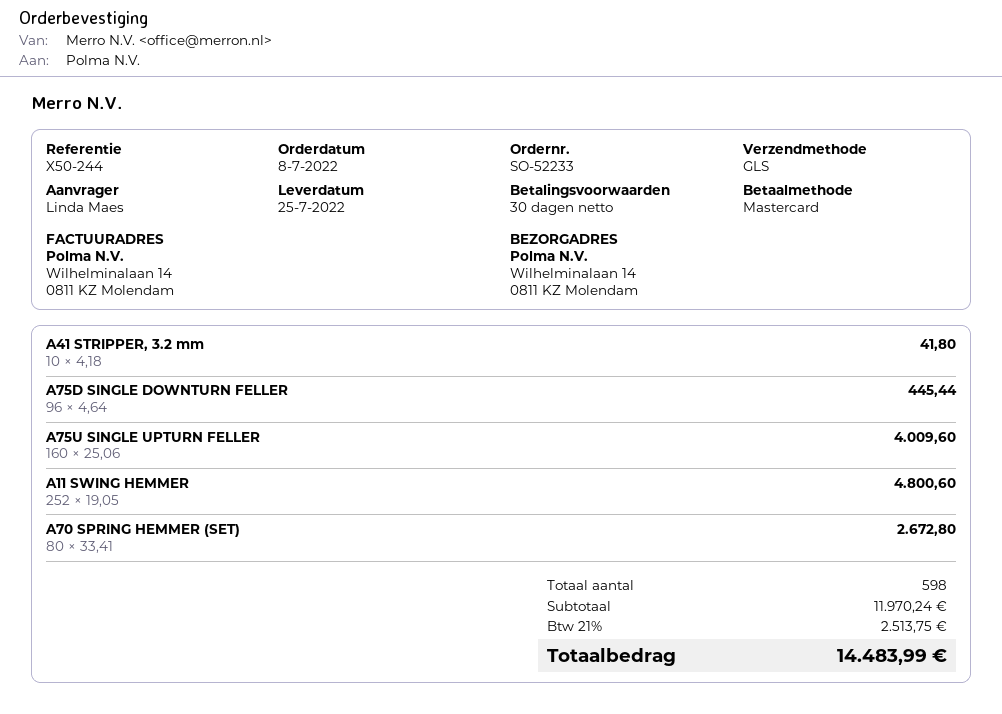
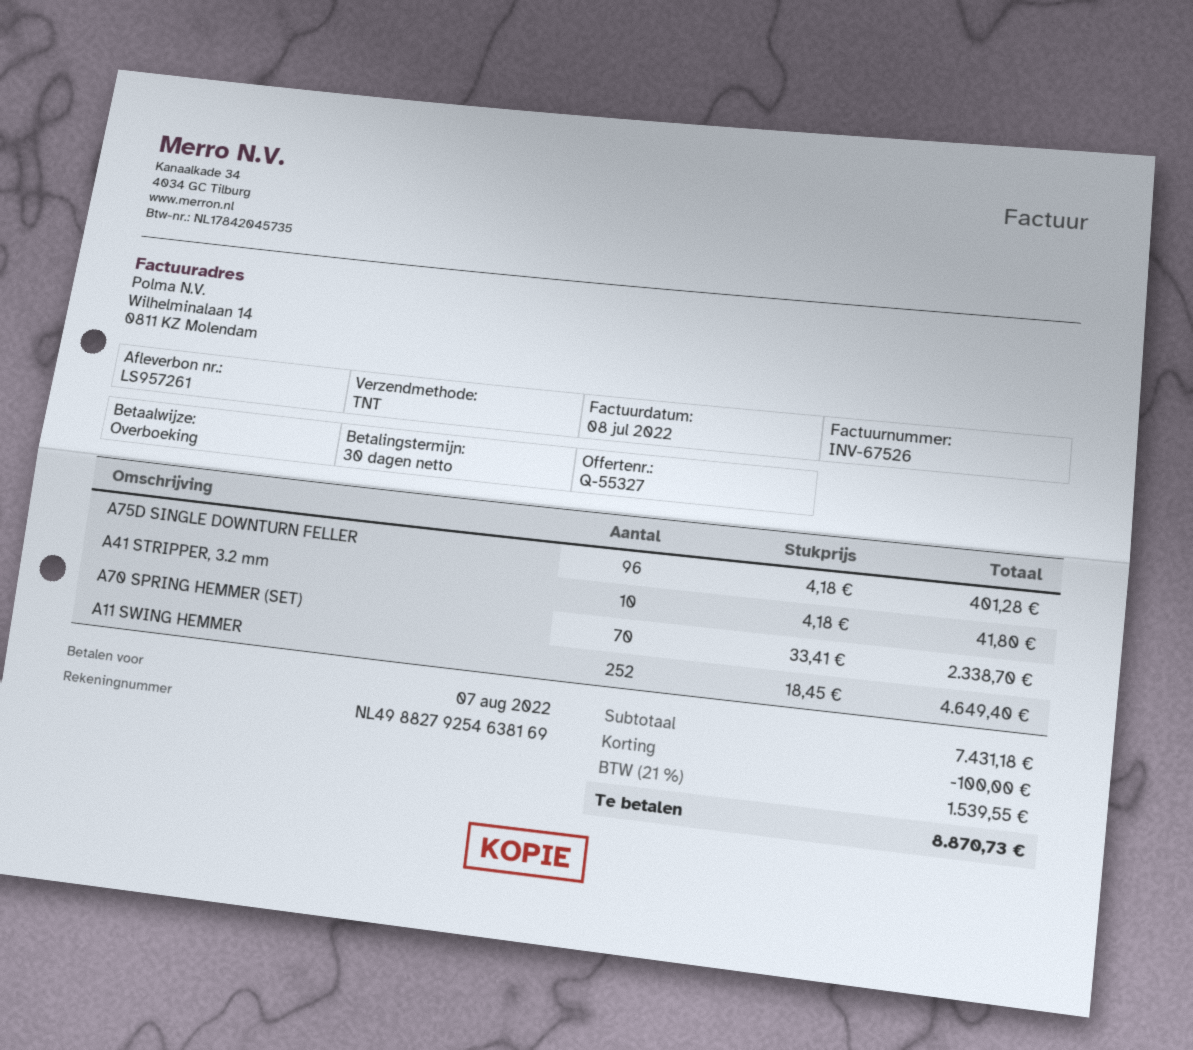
payment method: Mastercard -> bank transfer
shipping method: GLS -> TNT
A75D SINGLE DOWNTURN FELLER: 96 x 4.64 = 445.44 -> 96 x 4.18 = 401.28
A75U SINGLE UPTURN FELLER: 160 x 25.06 = 4009.60 -> none
A11 SWING HEMMER: 252 x 19.05 = 4800.60 -> 252 x 18.45 = 4649.40
A70 SPRING HEMMER (SET): 80 x 33.41 = 2672.80 -> 70 x 33.41 = 2338.70
subtotal: 11970.24 -> 7431.18
discount: none -> 100.00
tax: 21% = 2513.75 -> 21% = 1539.55
total: 14483.99 -> 8870.73

